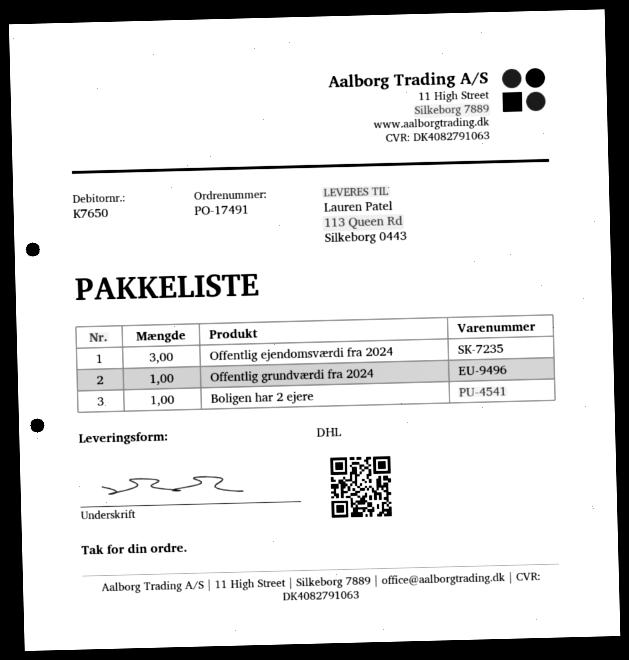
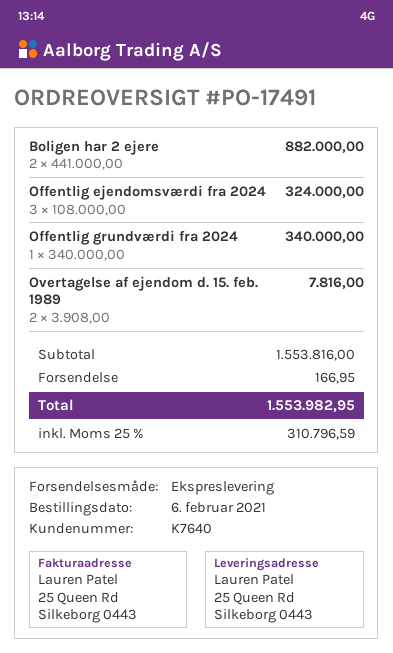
customer number: K7650 -> K7640
shipping method: DHL -> express
ship to: 113 Queen Rd, Silkeborg 0443 -> 25 Queen Rd, Silkeborg 0443
Boligen har 2 ejere: 1 -> 2
Overtagelse af ejendom d. 15. feb. 1989: none -> 2

